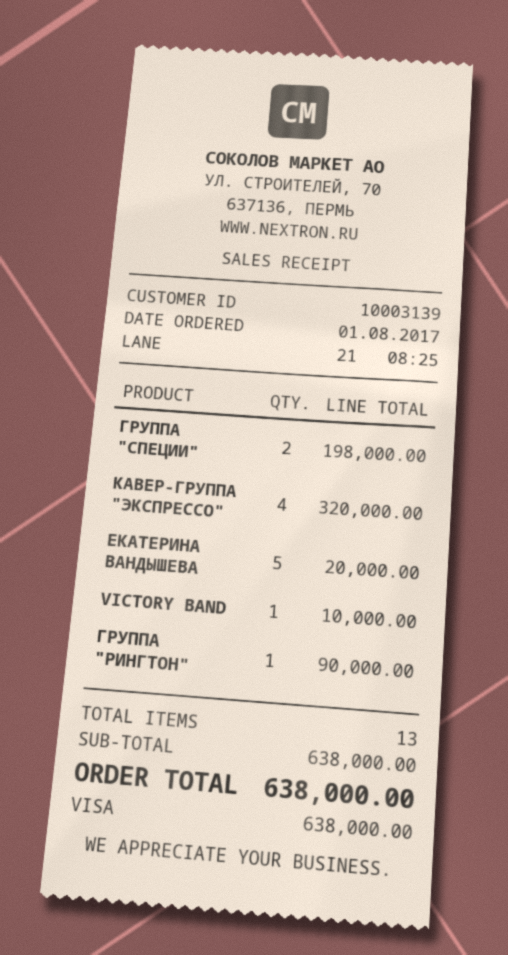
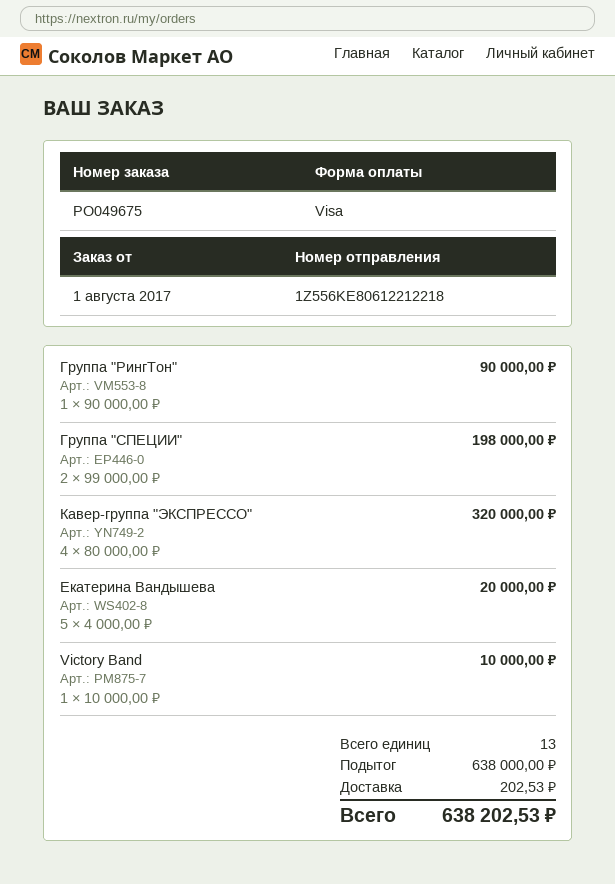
shipping: none -> 202.53
total: 638000.00 -> 638202.53

